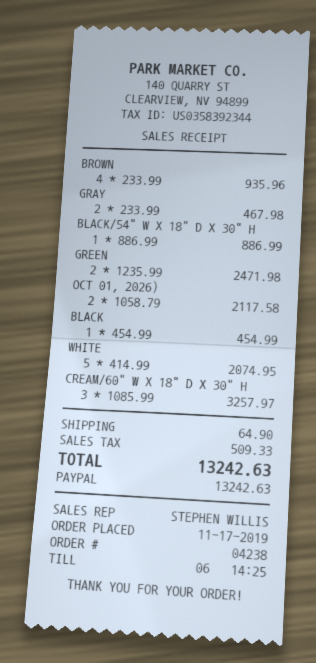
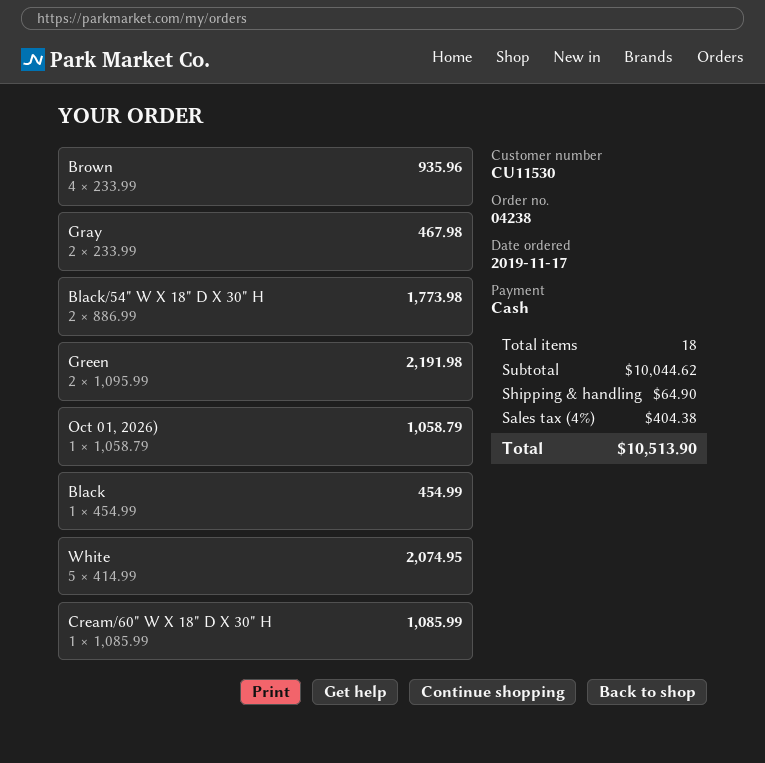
payment method: PayPal -> cash
BLACK/54" W X 18" D X 30" H: 1 x 886.99 = 886.99 -> 2 x 886.99 = 1773.98
GREEN: 2 x 1235.99 = 2471.98 -> 2 x 1095.99 = 2191.98
OCT 01, 2026): 2 x 1058.79 = 2117.58 -> 1 x 1058.79 = 1058.79
CREAM/60" W X 18" D X 30" H: 3 x 1085.99 = 3257.97 -> 1 x 1085.99 = 1085.99
tax: 509.33 -> 404.38
total: 13242.63 -> 10513.90

